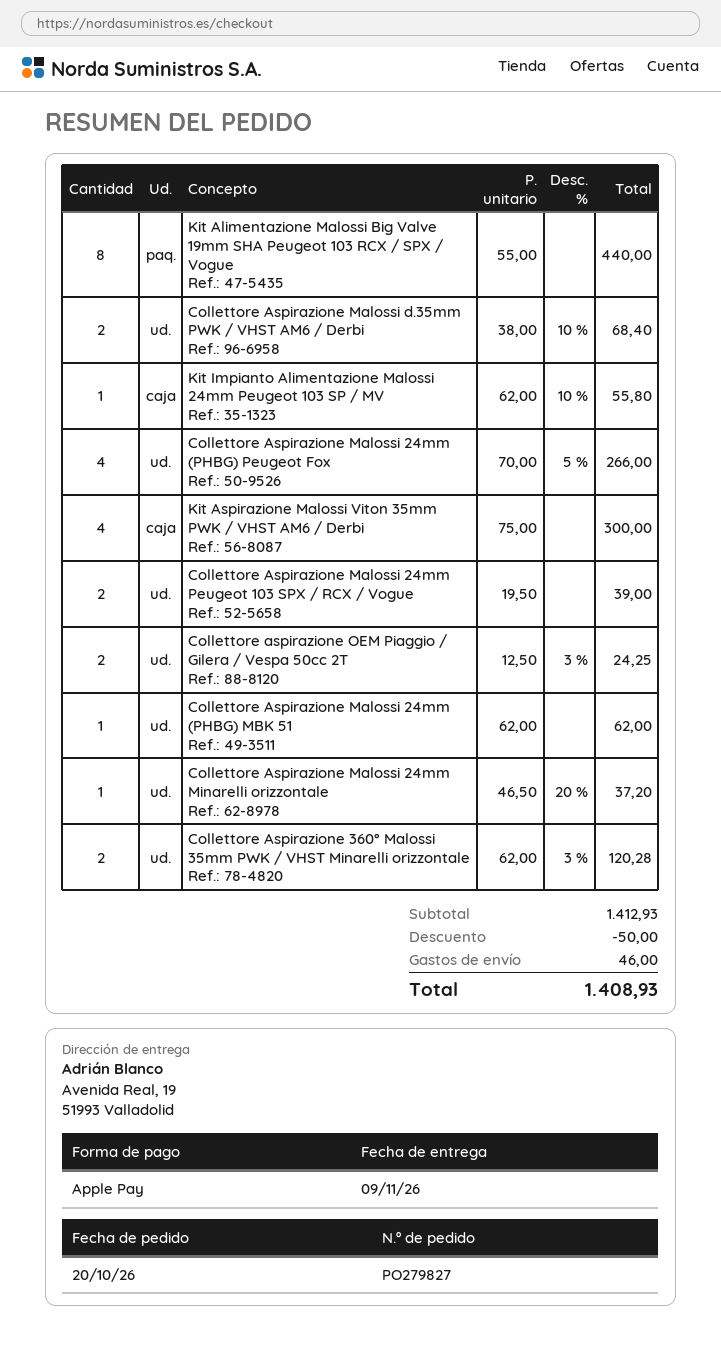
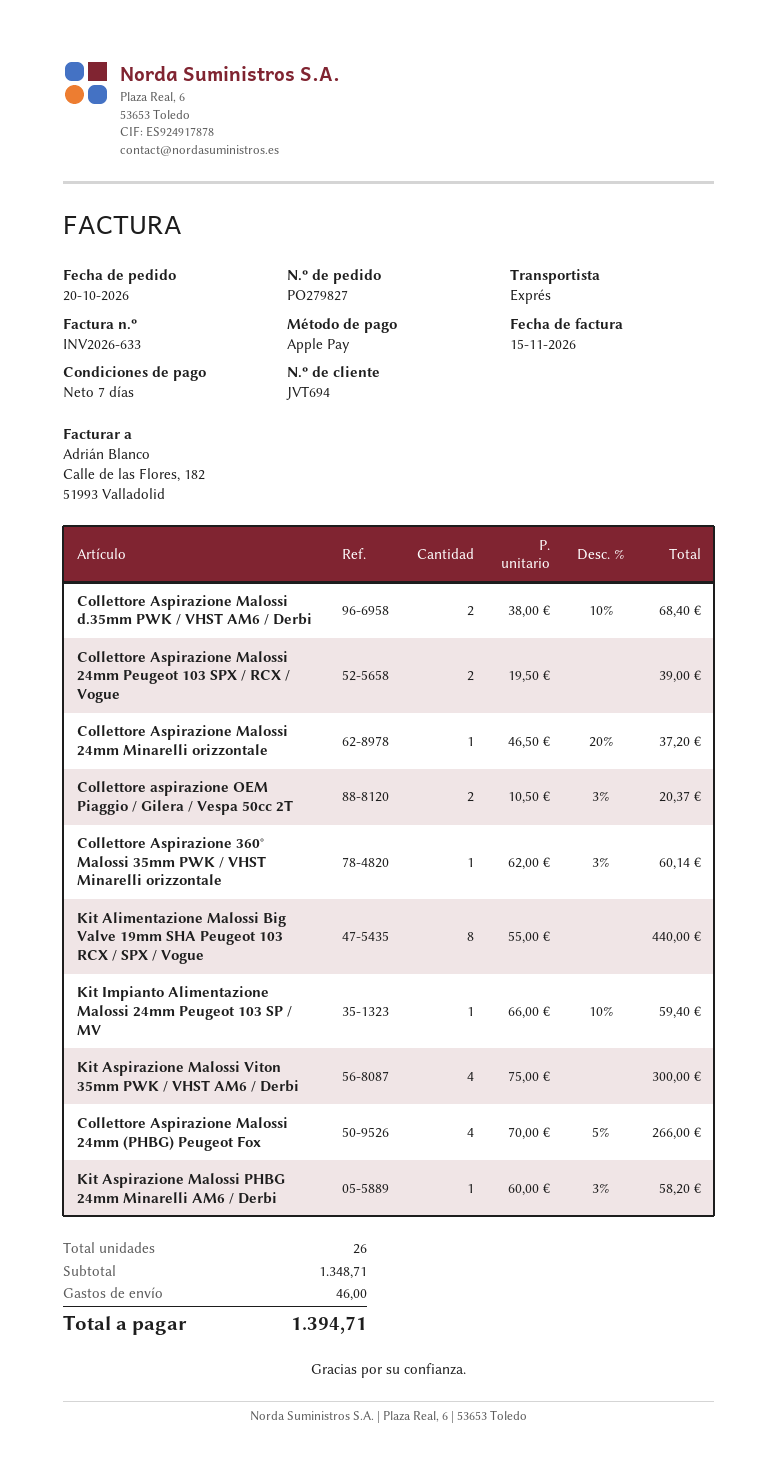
Kit Impianto Alimentazione Malossi 24mm Peugeot 103 SP / MV: 1 x 62.00 - 10% = 55.80 -> 1 x 66.00 - 10% = 59.40
Collettore aspirazione OEM Piaggio / Gilera / Vespa 50cc 2T: 2 x 12.50 - 3% = 24.25 -> 2 x 10.50 - 3% = 20.37
Collettore Aspirazione Malossi 24mm (PHBG) MBK 51: 1 x 62.00 = 62.00 -> none
Collettore Aspirazione 360° Malossi 35mm PWK / VHST Minarelli orizzontale: 2 x 62.00 - 3% = 120.28 -> 1 x 62.00 - 3% = 60.14
Kit Aspirazione Malossi PHBG 24mm Minarelli AM6 / Derbi: none -> 1 x 60.00 - 3% = 58.20
subtotal: 1412.93 -> 1348.71
discount: 50.00 -> none
total: 1408.93 -> 1394.71

